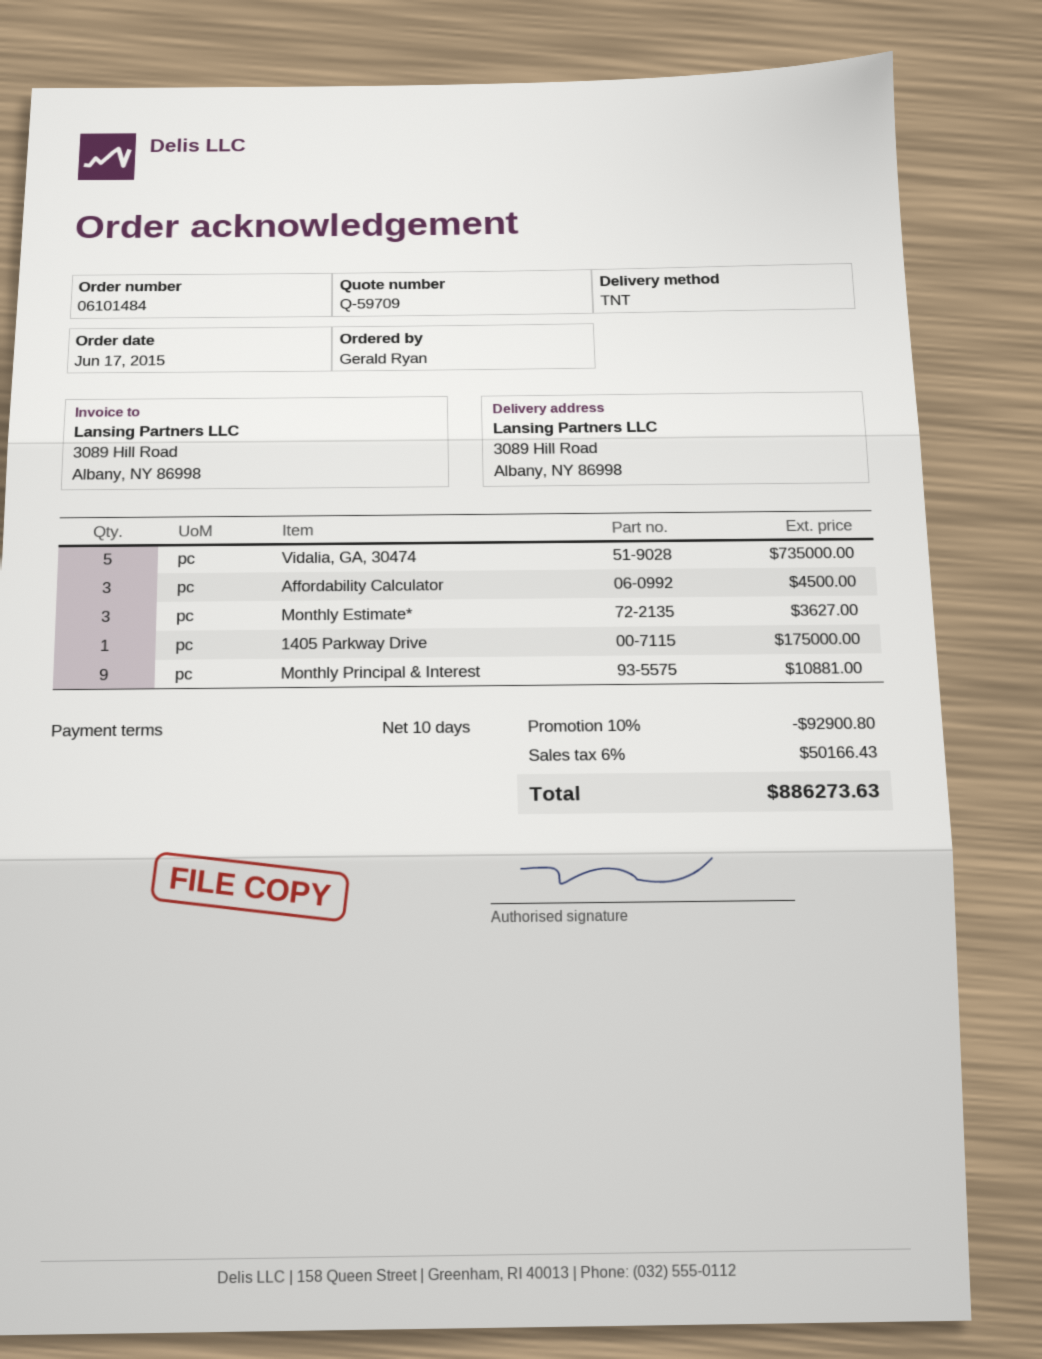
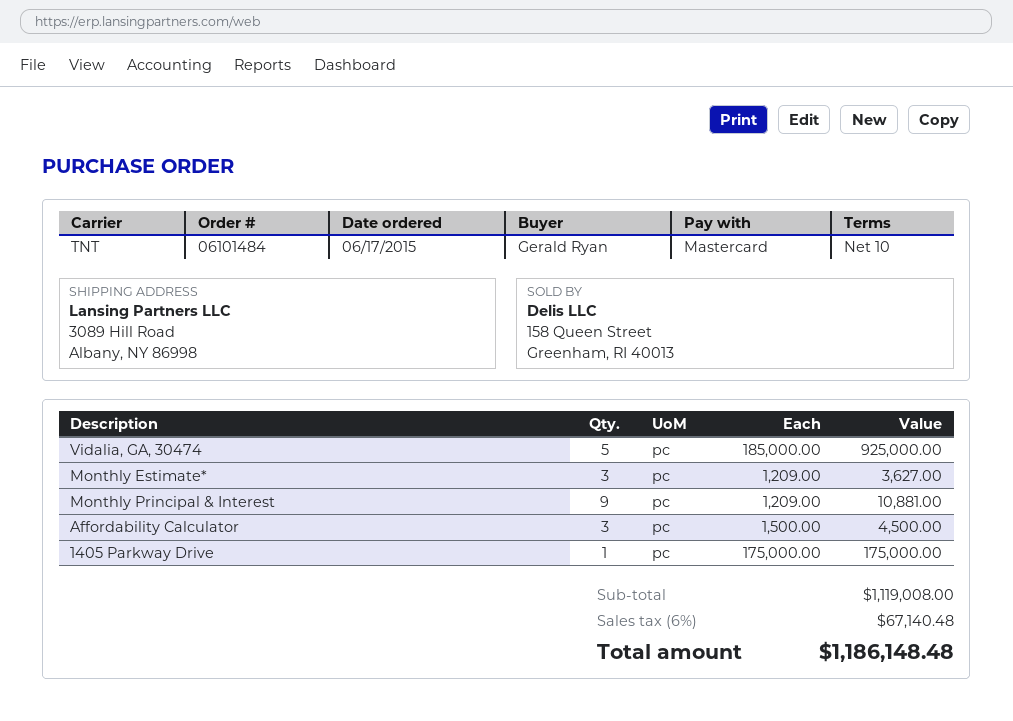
Vidalia, GA, 30474: 5 for 735000.00 -> 5 for 925000.00
discount: 10% = 92900.80 -> none
tax: 6% = 50166.43 -> 6% = 67140.48
total: 886273.63 -> 1186148.48

